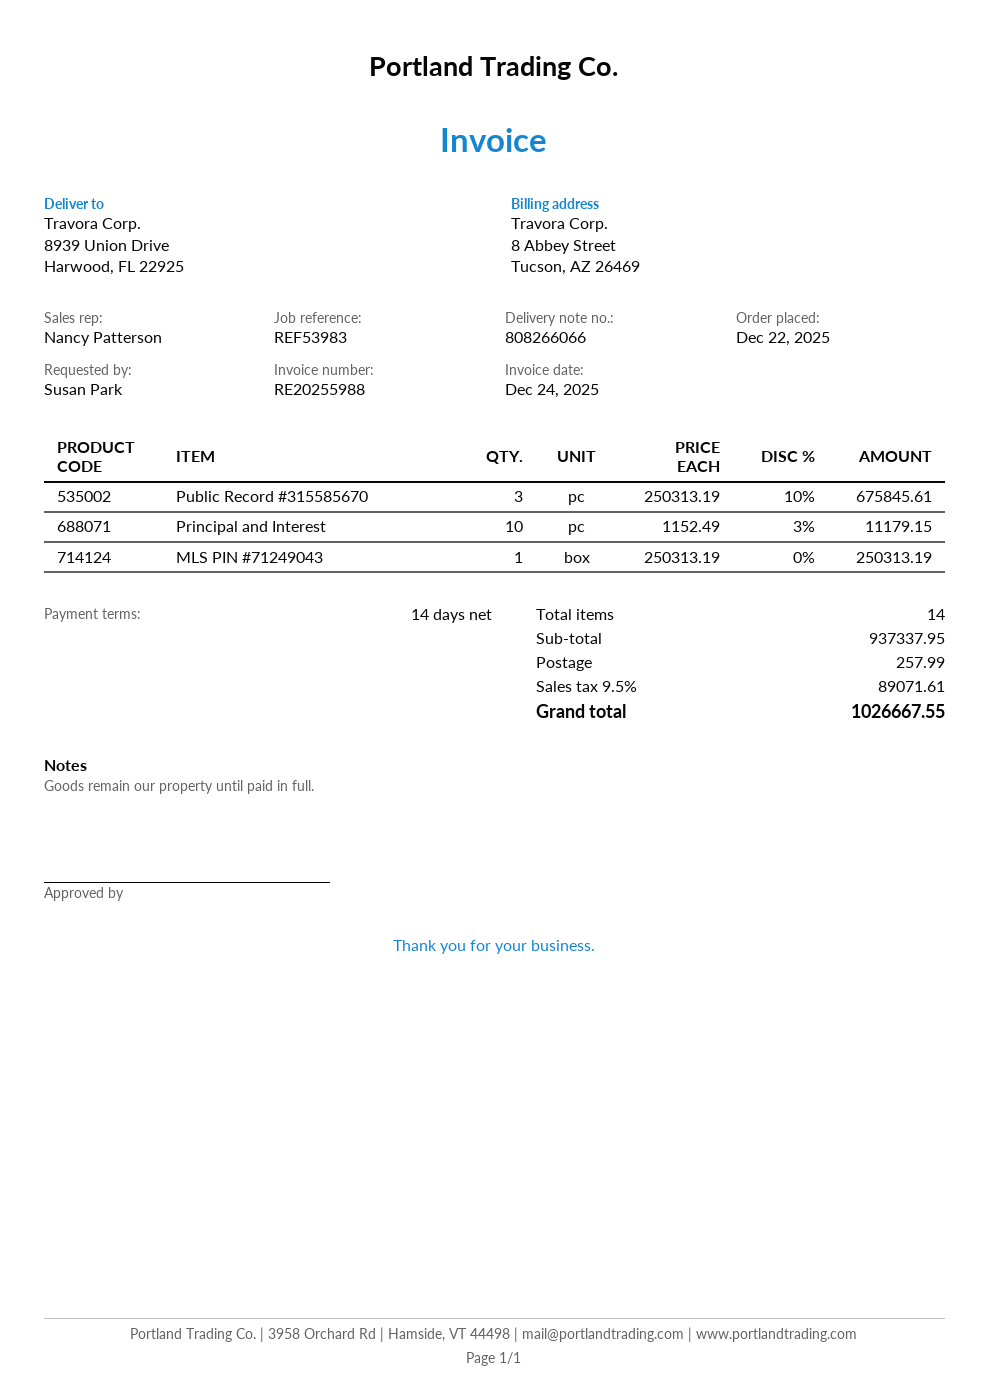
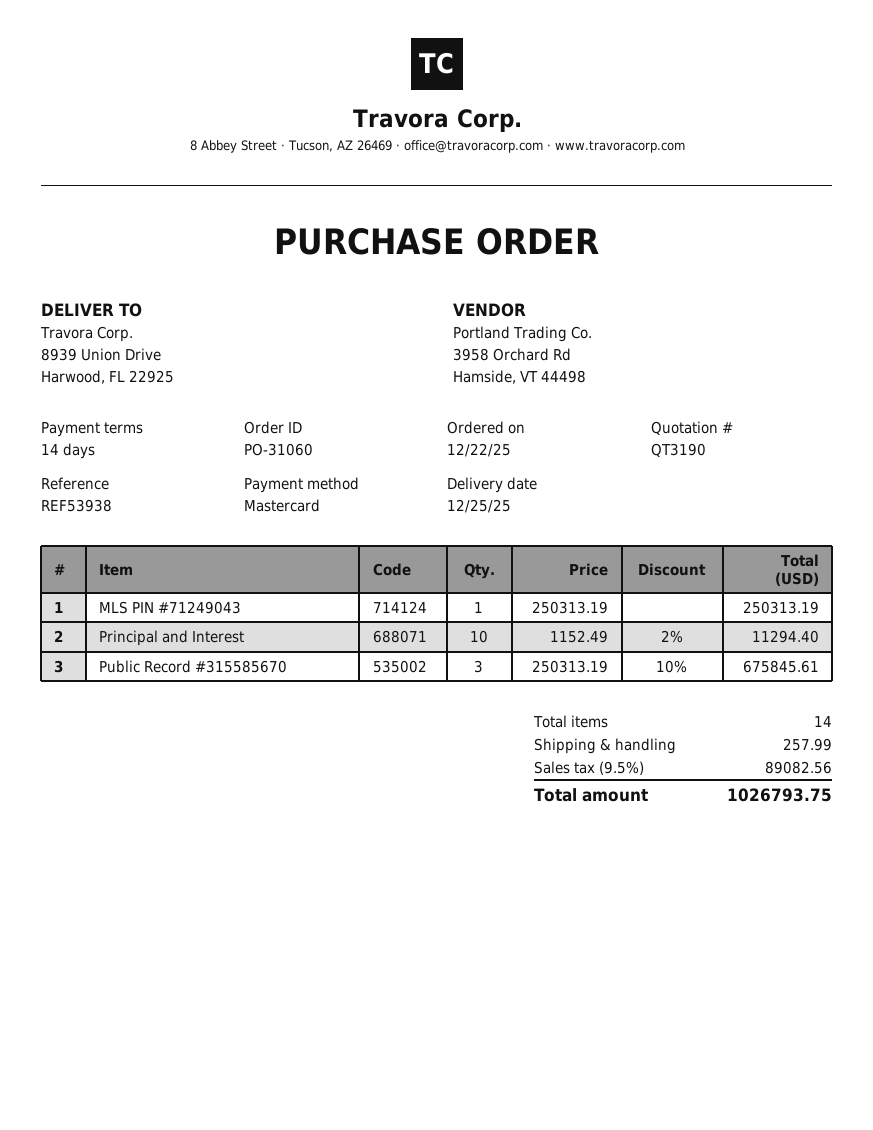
reference: REF53983 -> REF53938
Principal and Interest: 10 x 1152.49 - 3% = 11179.15 -> 10 x 1152.49 - 2% = 11294.40
tax: 9.5% = 89071.61 -> 9.5% = 89082.56
total: 1026667.55 -> 1026793.75

